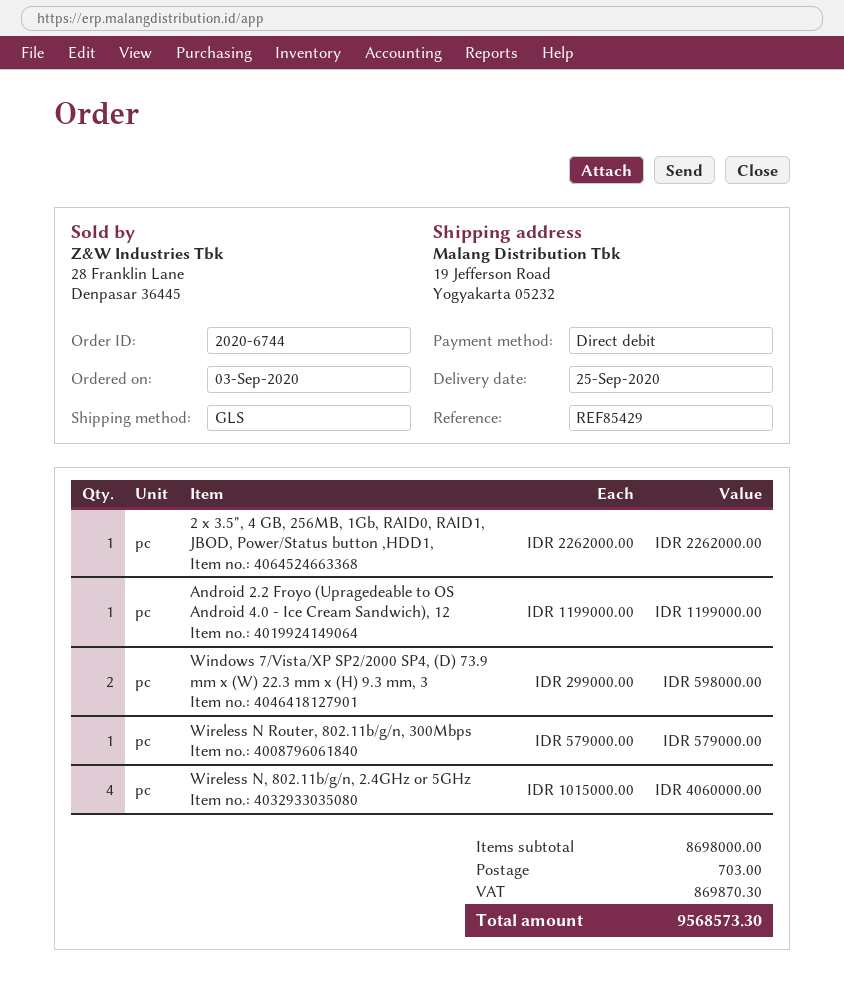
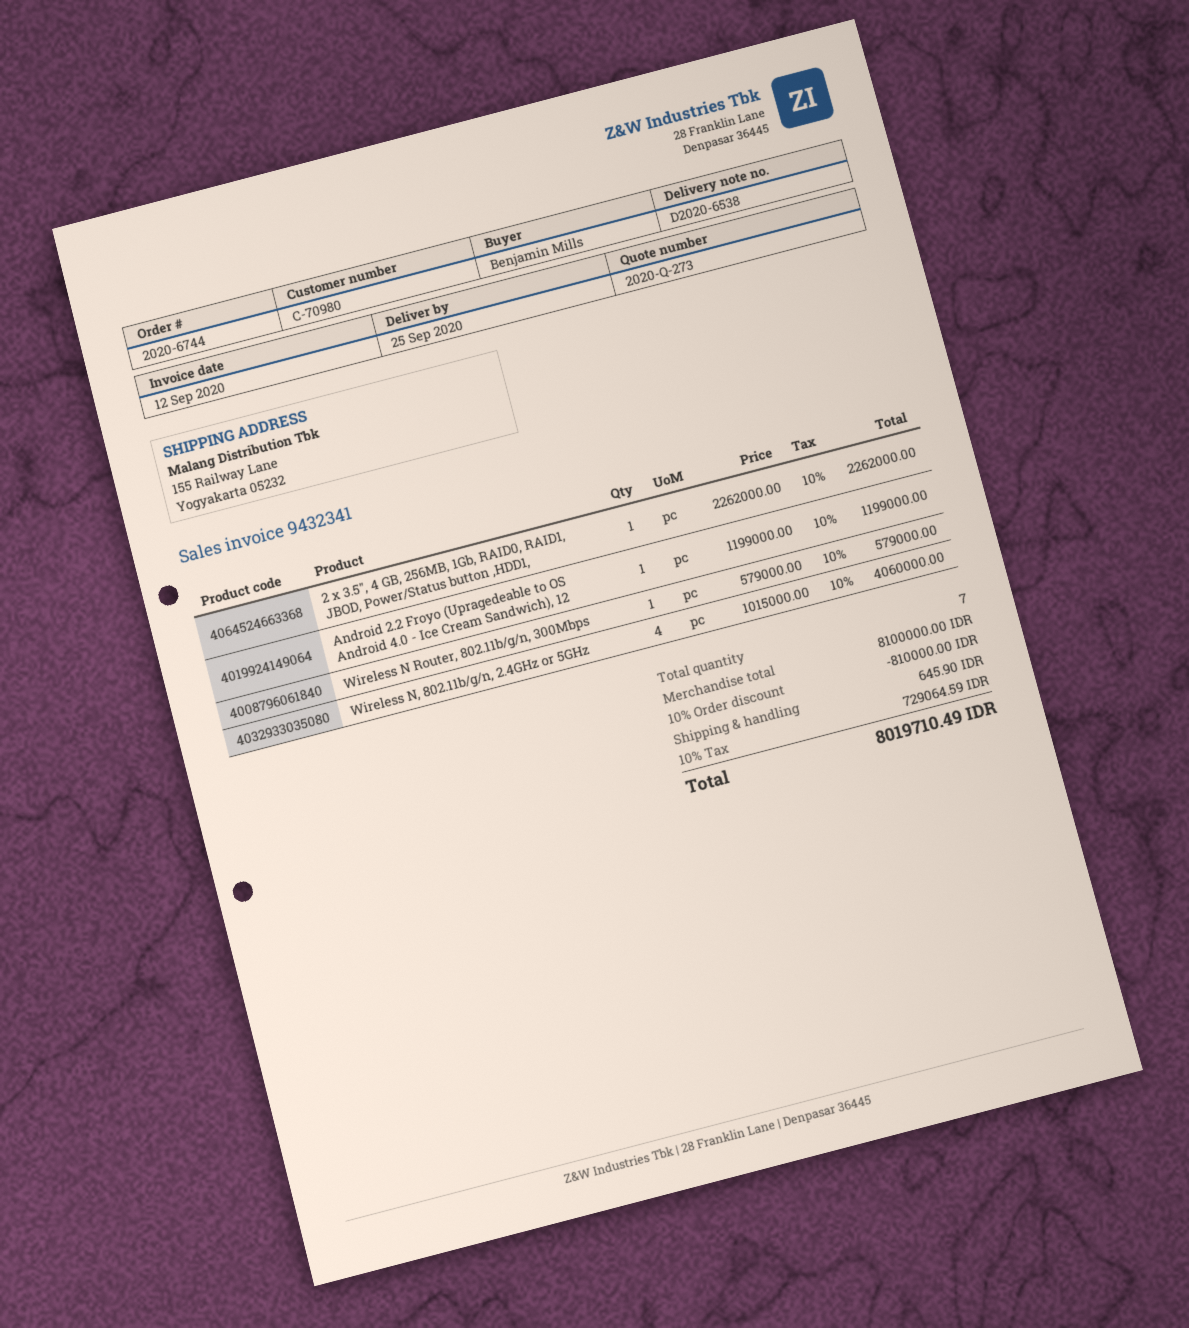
ship to: 19 Jefferson Road, Yogyakarta 05232 -> 155 Railway Lane, Yogyakarta 05232
Windows 7/Vista/XP SP2/2000 SP4, (D) 73.9 mm x (W) 22.3 mm x (H) 9.3 mm, 3: 2 x 299000.00 = 598000.00 -> none
subtotal: 8698000.00 -> 8100000.00
discount: none -> 10% = 810000.00
shipping: 703.00 -> 645.90
tax: 869870.30 -> 729064.59
total: 9568573.30 -> 8019710.49

